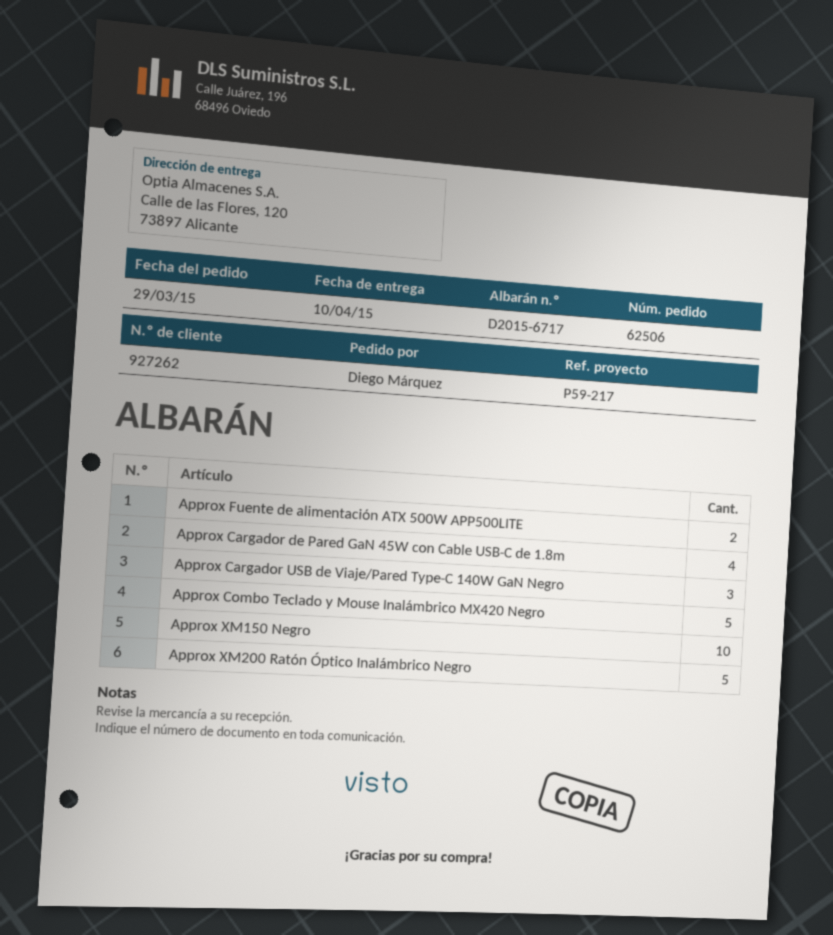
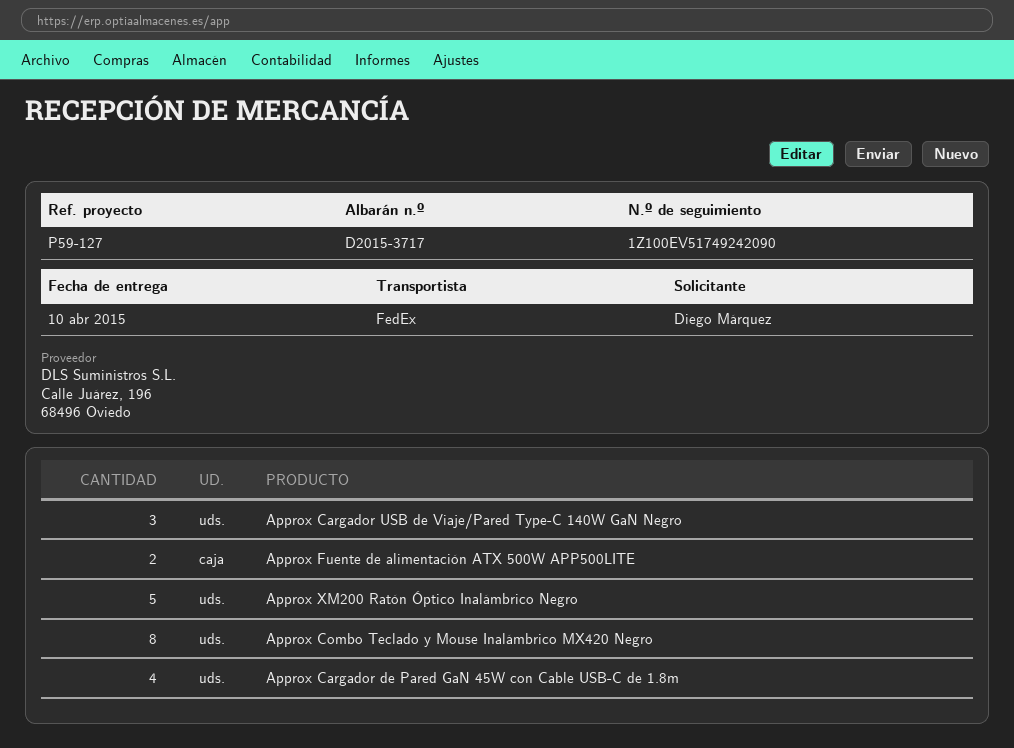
delivery note number: D2015-6717 -> D2015-3717
reference: P59-217 -> P59-127
Approx Combo Teclado y Mouse Inalámbrico MX420 Negro: 5 -> 8
Approx XM150 Negro: 10 -> none

